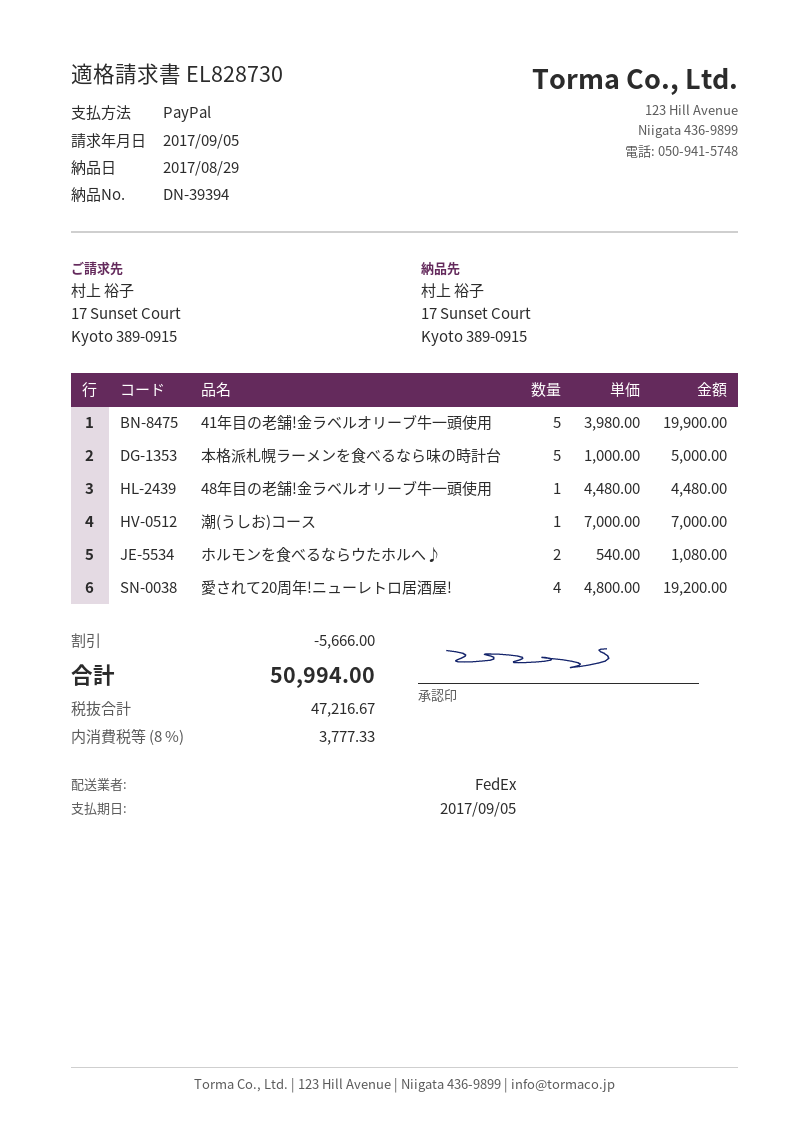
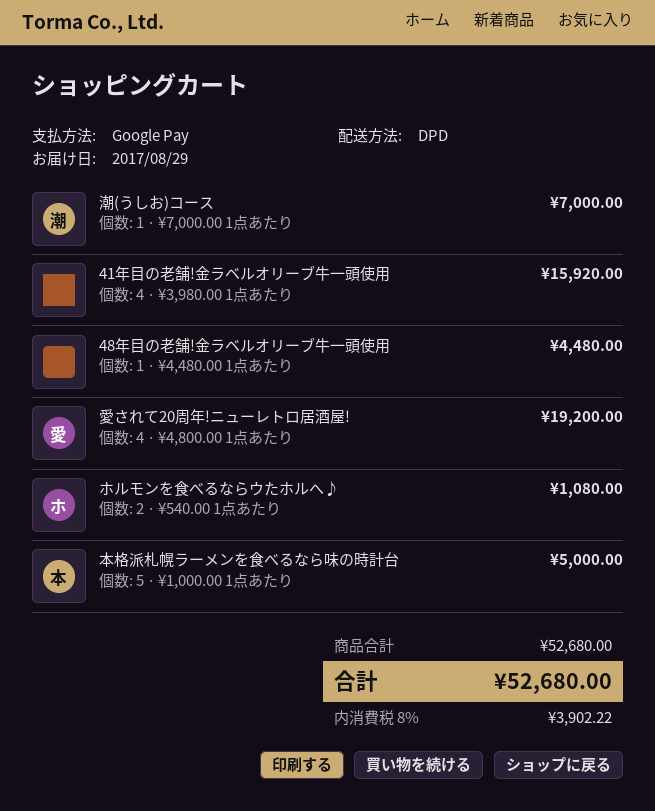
payment method: PayPal -> Google Pay
shipping method: FedEx -> DPD
41年目の老舗!金ラベルオリーブ牛一頭使用: 5 x 3980.00 = 19900.00 -> 4 x 3980.00 = 15920.00
discount: 5666.00 -> none
tax: 8% = 3777.33 -> 8% = 3902.22
total: 50994.00 -> 52680.00

